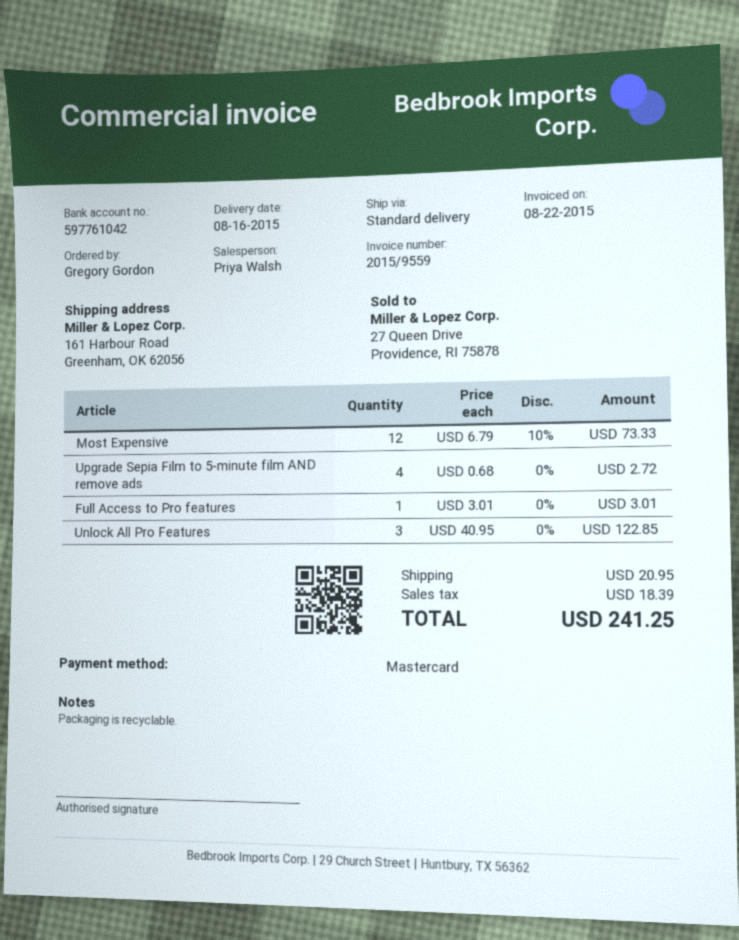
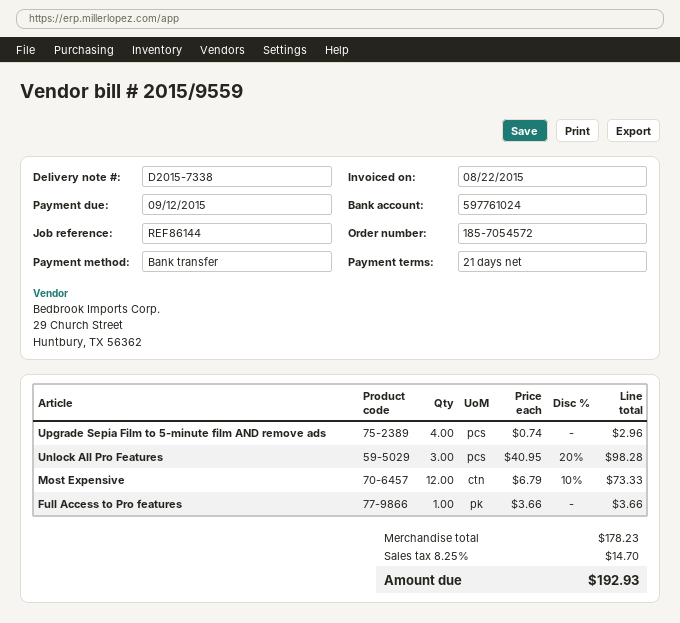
payment method: Mastercard -> bank transfer
bank account: 597761042 -> 597761024
Upgrade Sepia Film to 5-minute film AND remove ads: 4 x 0.68 = 2.72 -> 4 x 0.74 = 2.96
Full Access to Pro features: 1 x 3.01 = 3.01 -> 1 x 3.66 = 3.66
Unlock All Pro Features: 3 x 40.95 = 122.85 -> 3 x 40.95 - 20% = 98.28
shipping: 20.95 -> none
tax: 18.39 -> 14.70
total: 241.25 -> 192.93

